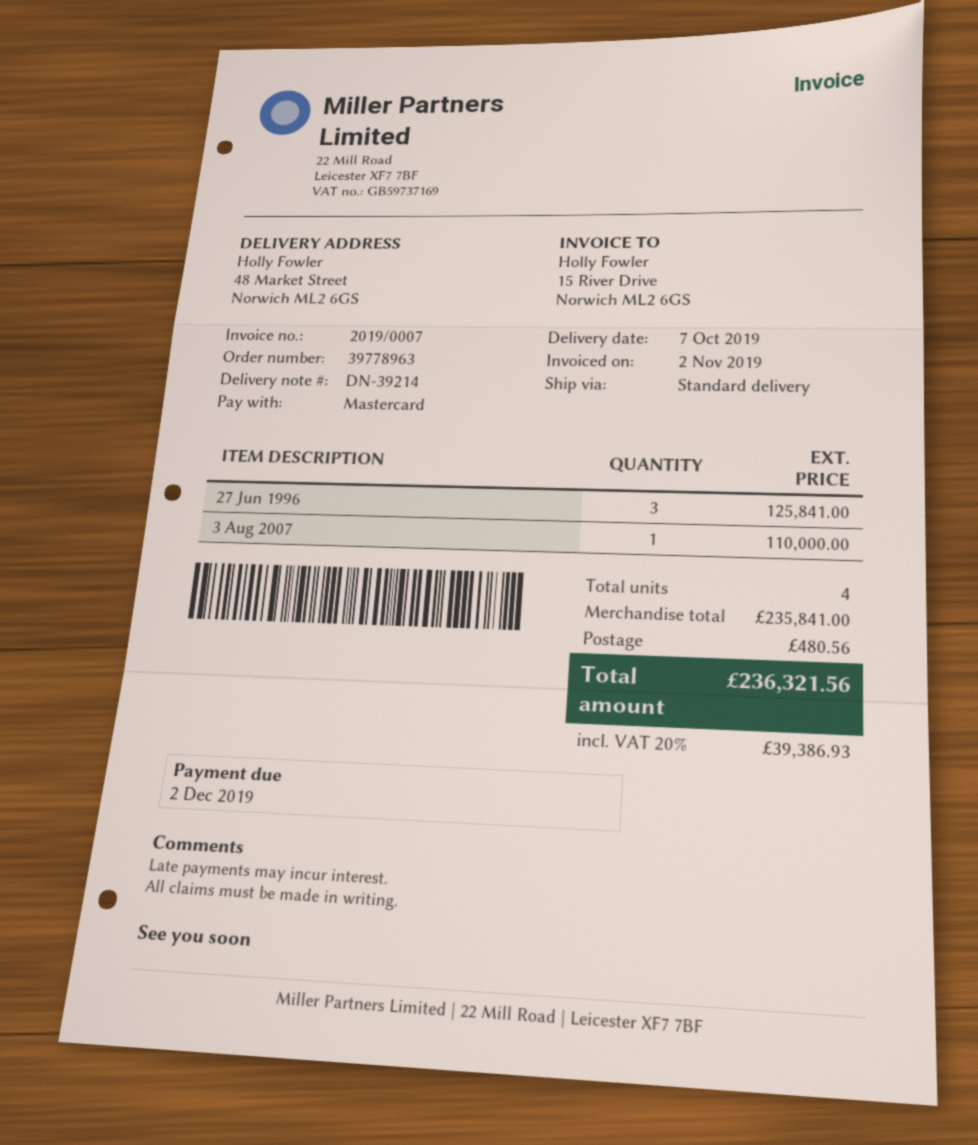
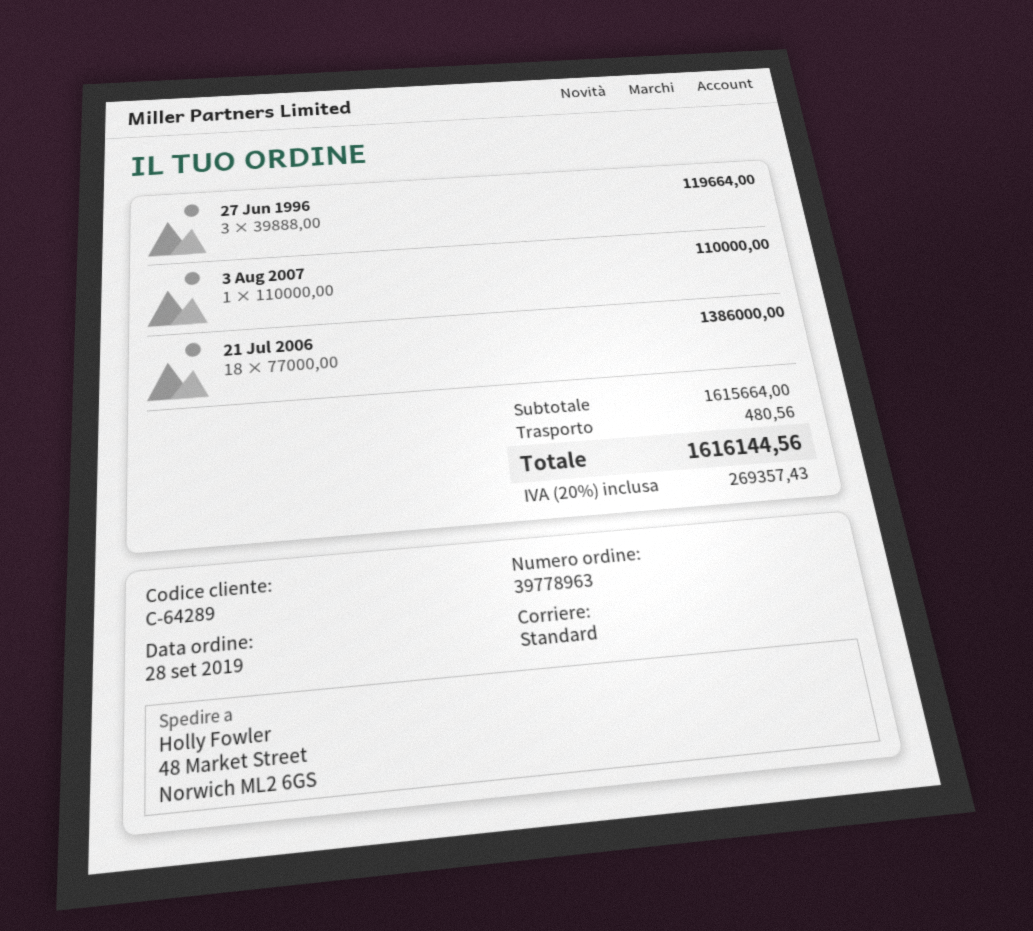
27 Jun 1996: 3 for 125841.00 -> 3 for 119664.00
21 Jul 2006: none -> 18 for 1386000.00
subtotal: 235841.00 -> 1615664.00
tax: 20% = 39386.93 -> 20% = 269357.43
total: 236321.56 -> 1616144.56

